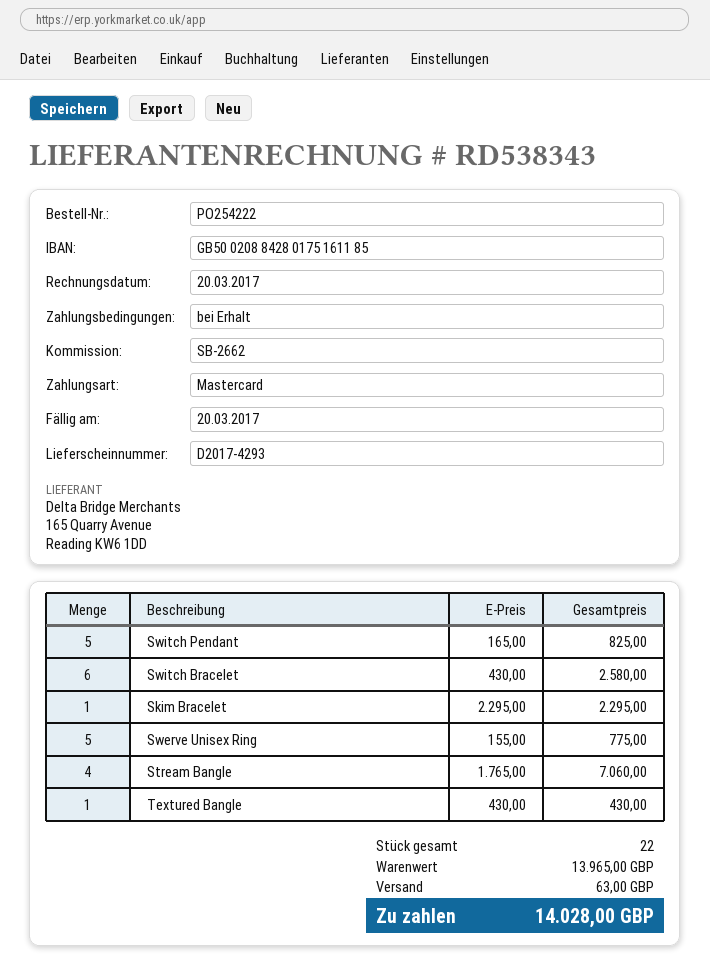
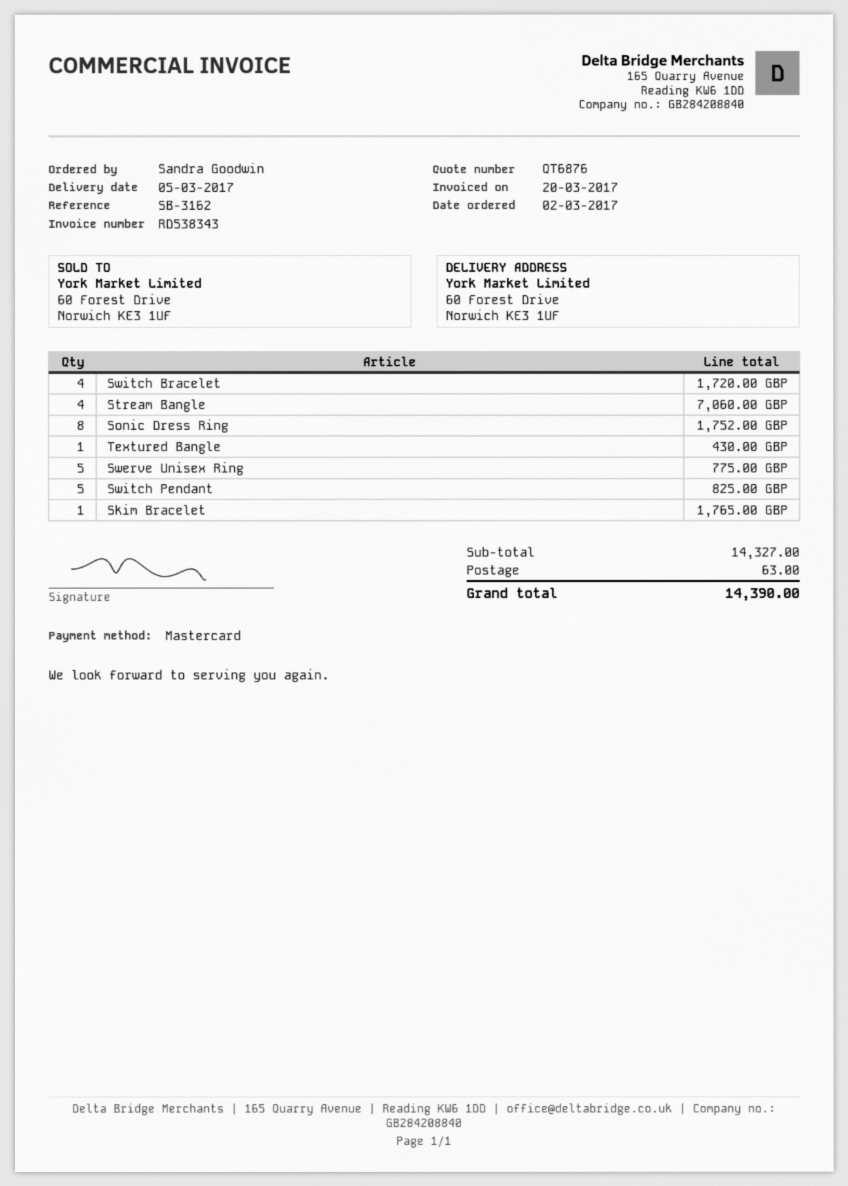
reference: SB-2662 -> SB-3162
Switch Bracelet: 6 for 2580.00 -> 4 for 1720.00
Skim Bracelet: 1 for 2295.00 -> 1 for 1765.00
Sonic Dress Ring: none -> 8 for 1752.00
subtotal: 13965.00 -> 14327.00
total: 14028.00 -> 14390.00

